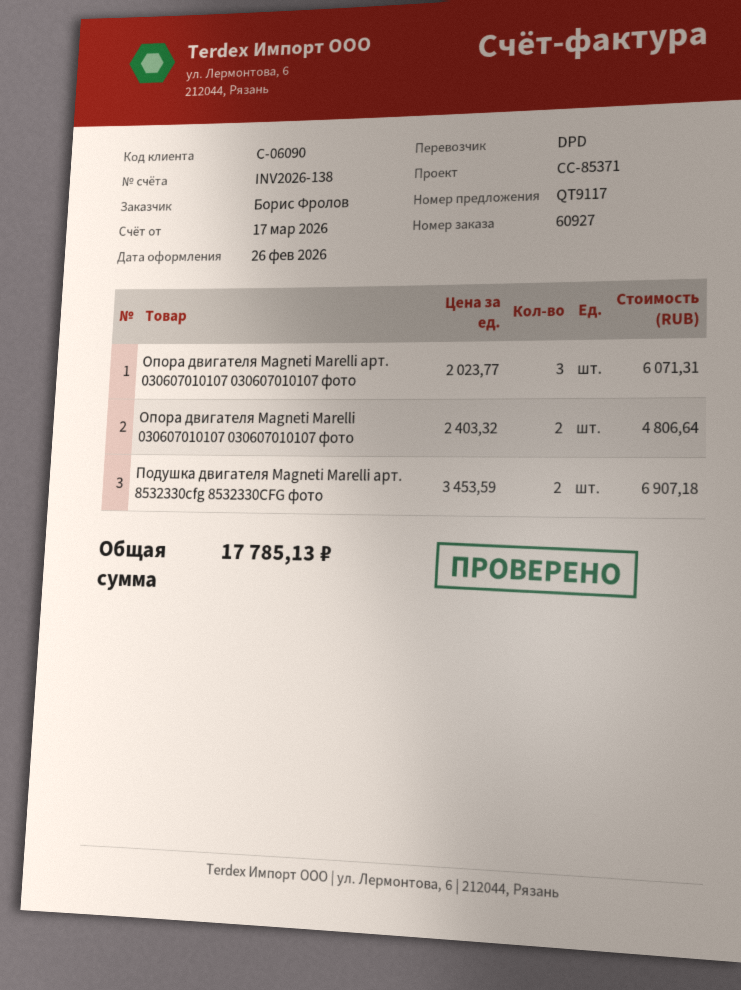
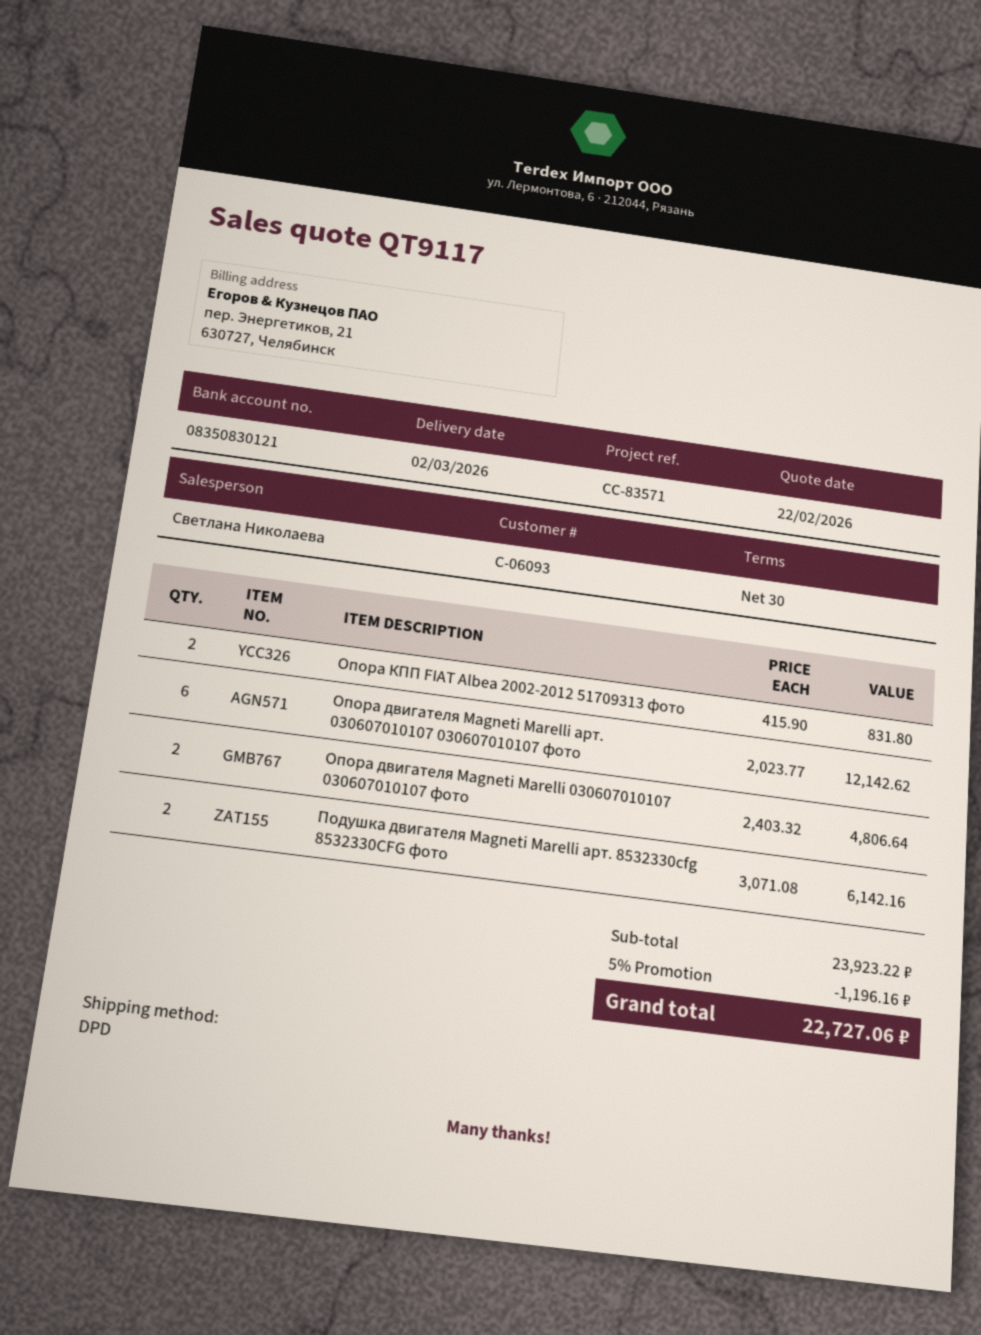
customer number: C-06090 -> C-06093
reference: CC-85371 -> CC-83571
Опора двигателя Magneti Marelli арт. 030607010107 030607010107 фото: 3 x 2023.77 = 6071.31 -> 6 x 2023.77 = 12142.62
Подушка двигателя Magneti Marelli арт. 8532330cfg 8532330CFG фото: 2 x 3453.59 = 6907.18 -> 2 x 3071.08 = 6142.16
Опора КПП FIAT Albea 2002-2012 51709313 фото: none -> 2 x 415.90 = 831.80
discount: none -> 5% = 1196.16
total: 17785.13 -> 22727.06

